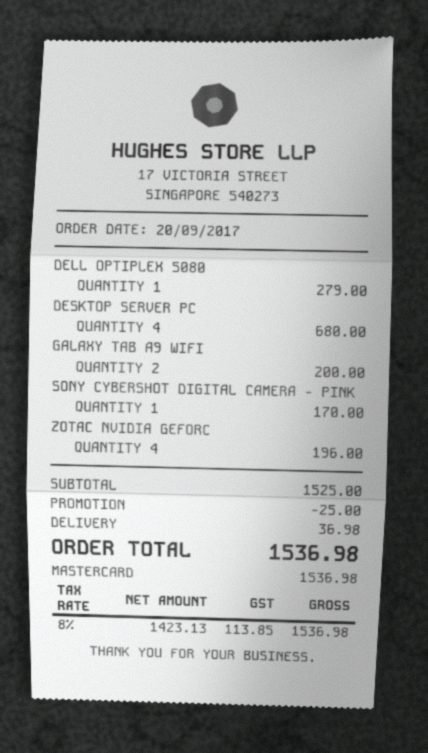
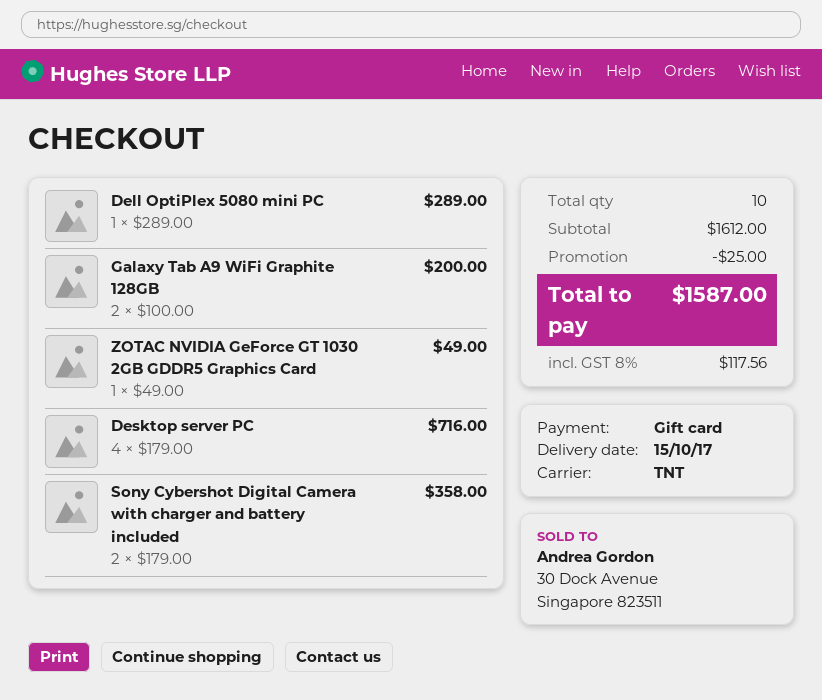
payment method: Mastercard -> gift card
DELL OPTIPLEX 5080: 1 for 279.00 -> 1 for 289.00
DESKTOP SERVER PC: 4 for 680.00 -> 4 for 716.00
SONY CYBERSHOT DIGITAL CAMERA - PINK: 1 for 170.00 -> none
ZOTAC NVIDIA GEFORC: 4 for 196.00 -> 1 for 49.00
Sony Cybershot Digital Camera with charger and battery included: none -> 2 for 358.00
subtotal: 1525.00 -> 1612.00
shipping: 36.98 -> none
tax: 8% = 113.85 -> 8% = 117.56
total: 1536.98 -> 1587.00

